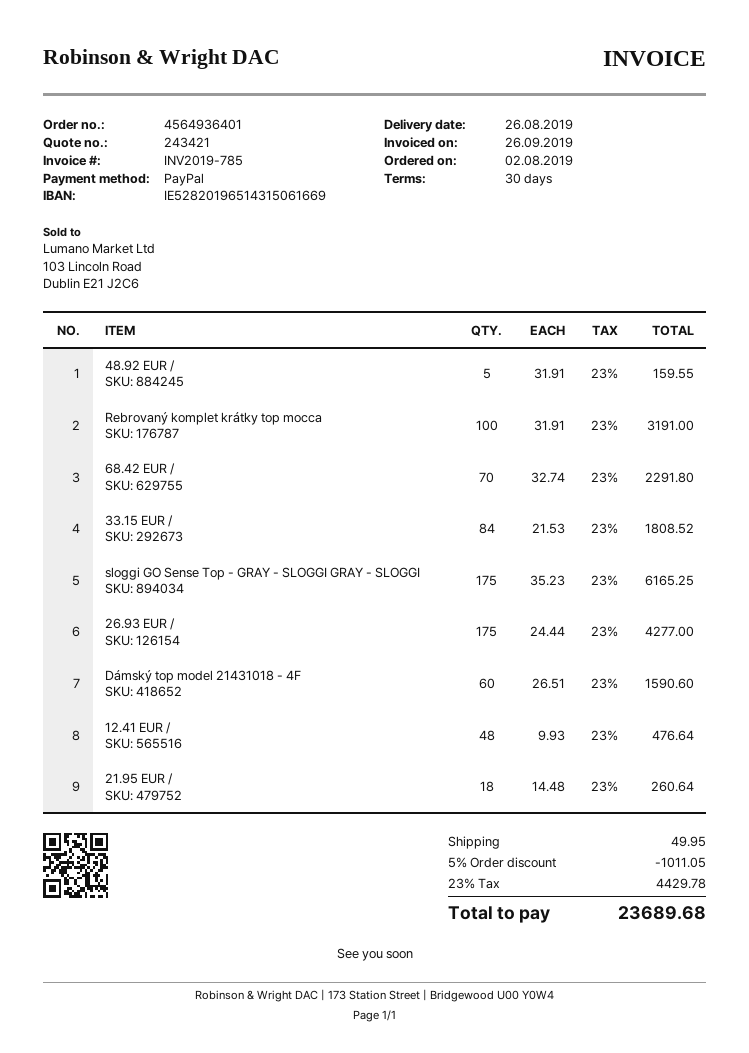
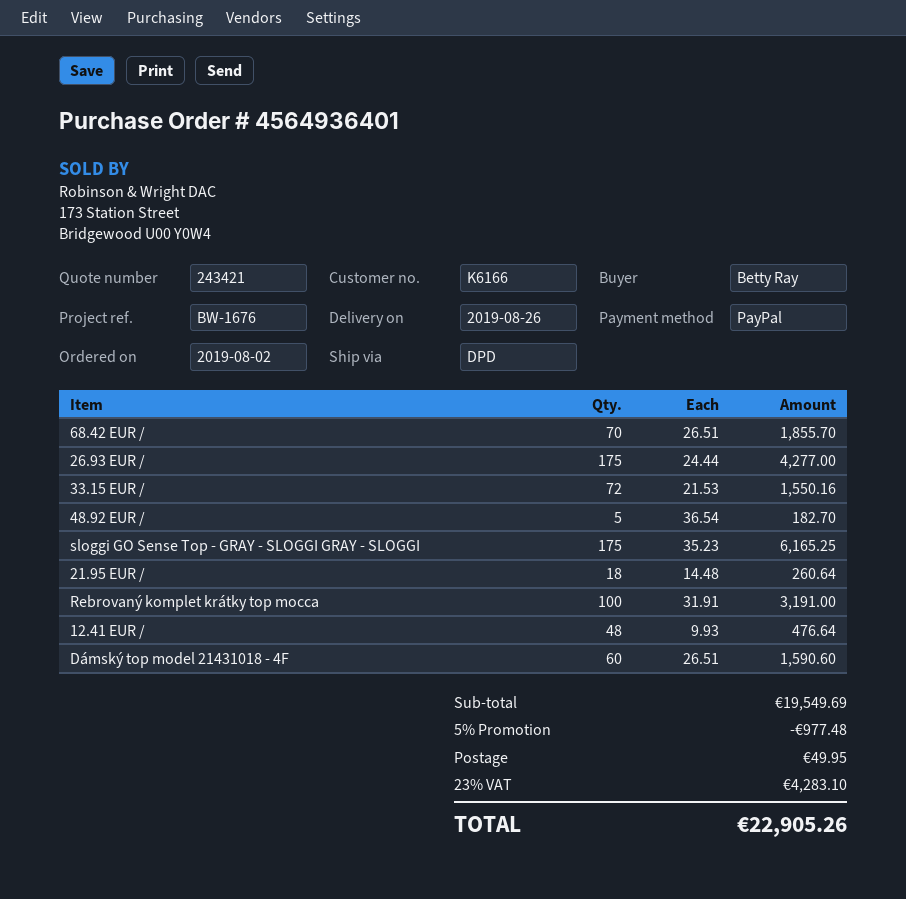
48.92 EUR /: 5 x 31.91 = 159.55 -> 5 x 36.54 = 182.70
68.42 EUR /: 70 x 32.74 = 2291.80 -> 70 x 26.51 = 1855.70
33.15 EUR /: 84 x 21.53 = 1808.52 -> 72 x 21.53 = 1550.16
discount: 5% = 1011.05 -> 5% = 977.48
tax: 23% = 4429.78 -> 23% = 4283.10
total: 23689.68 -> 22905.26

